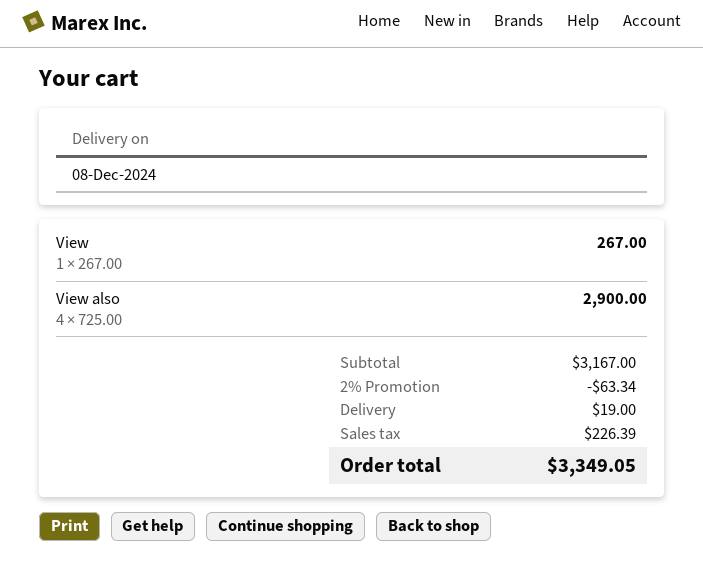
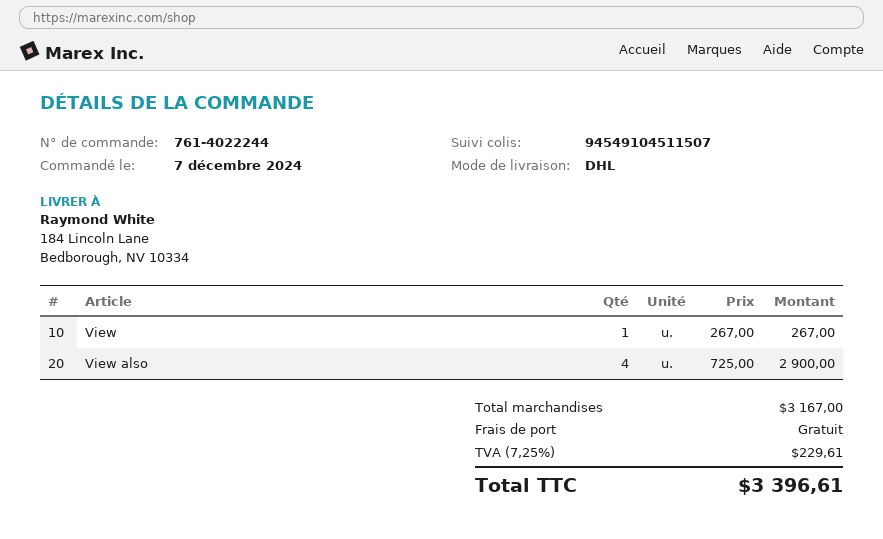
discount: 2% = 63.34 -> none
shipping: 19.00 -> 0.00
tax: 226.39 -> 229.61
total: 3349.05 -> 3396.61

